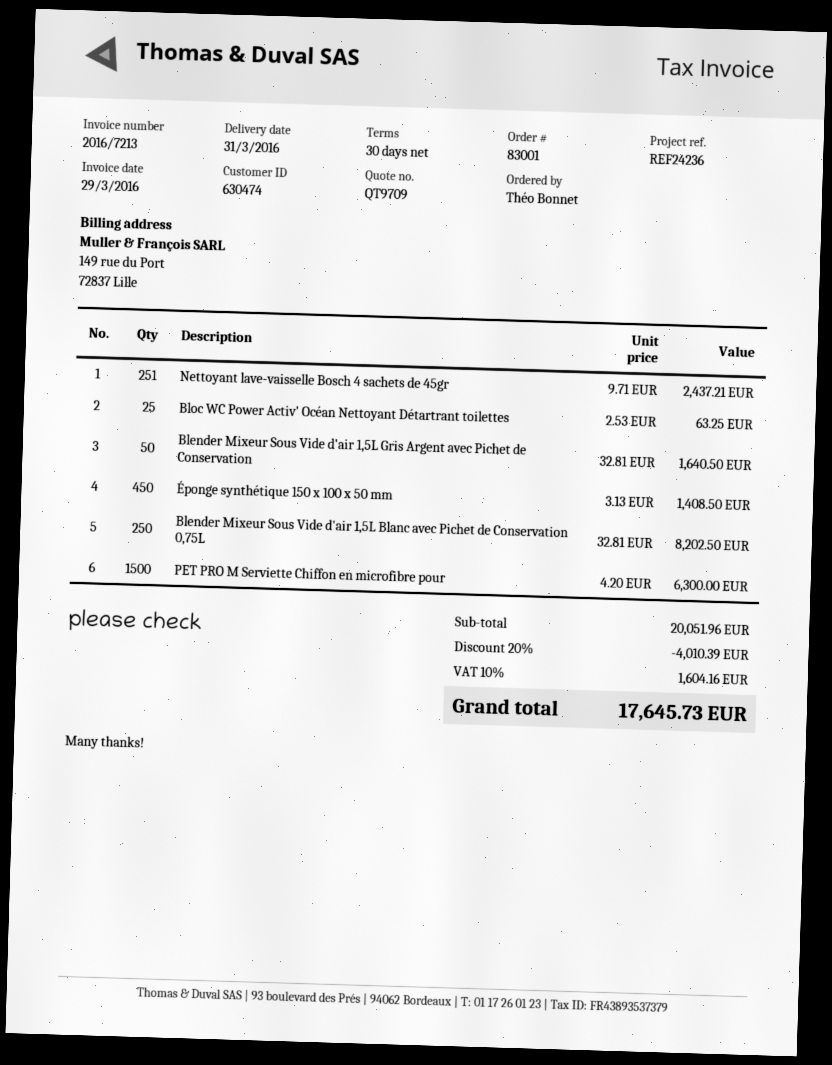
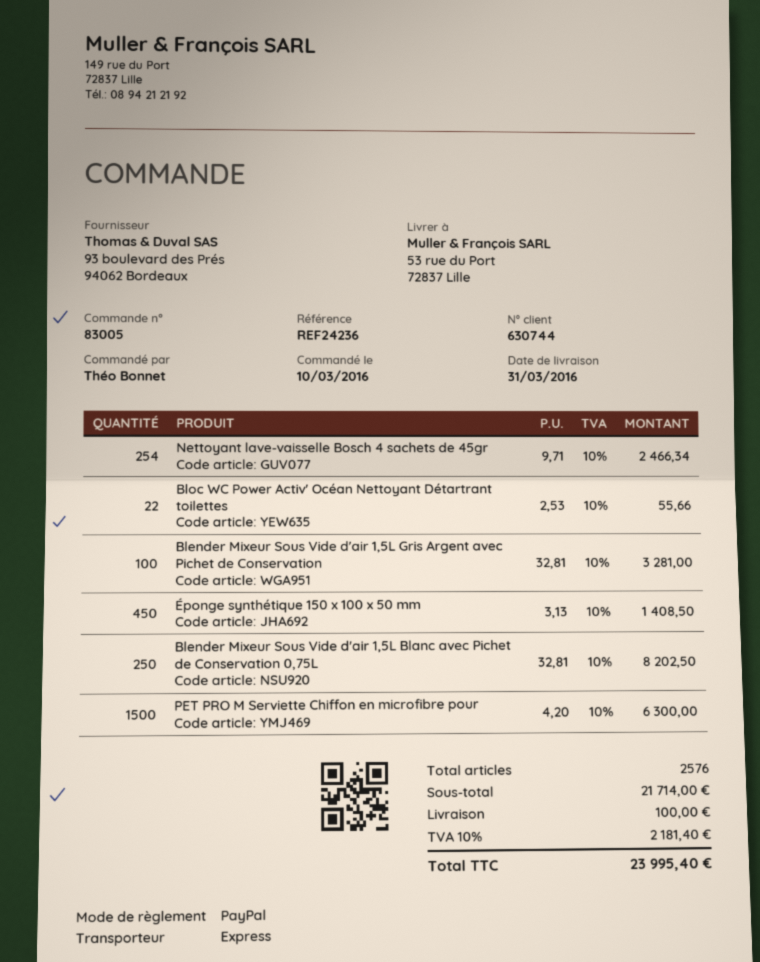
order number: 83001 -> 83005
customer number: 630474 -> 630744
Nettoyant lave-vaisselle Bosch 4 sachets de 45gr: 251 x 9.71 = 2437.21 -> 254 x 9.71 = 2466.34
Bloc WC Power Activ' Océan Nettoyant Détartrant toilettes: 25 x 2.53 = 63.25 -> 22 x 2.53 = 55.66
Blender Mixeur Sous Vide d'air 1,5L Gris Argent avec Pichet de Conservation: 50 x 32.81 = 1640.50 -> 100 x 32.81 = 3281.00
subtotal: 20051.96 -> 21714.00
discount: 20% = 4010.39 -> none
shipping: none -> 100.00
tax: 10% = 1604.16 -> 10% = 2181.40
total: 17645.73 -> 23995.40

